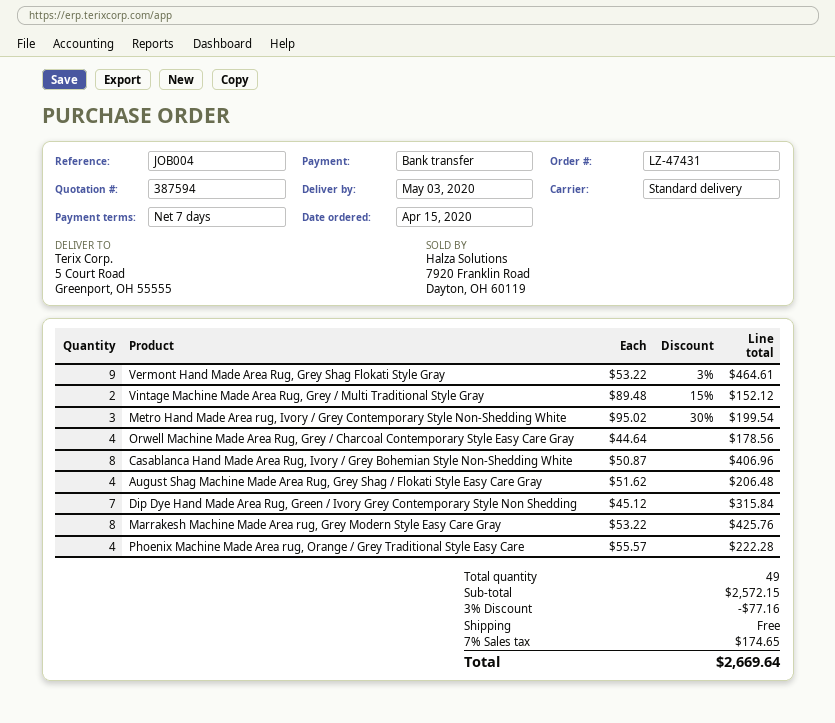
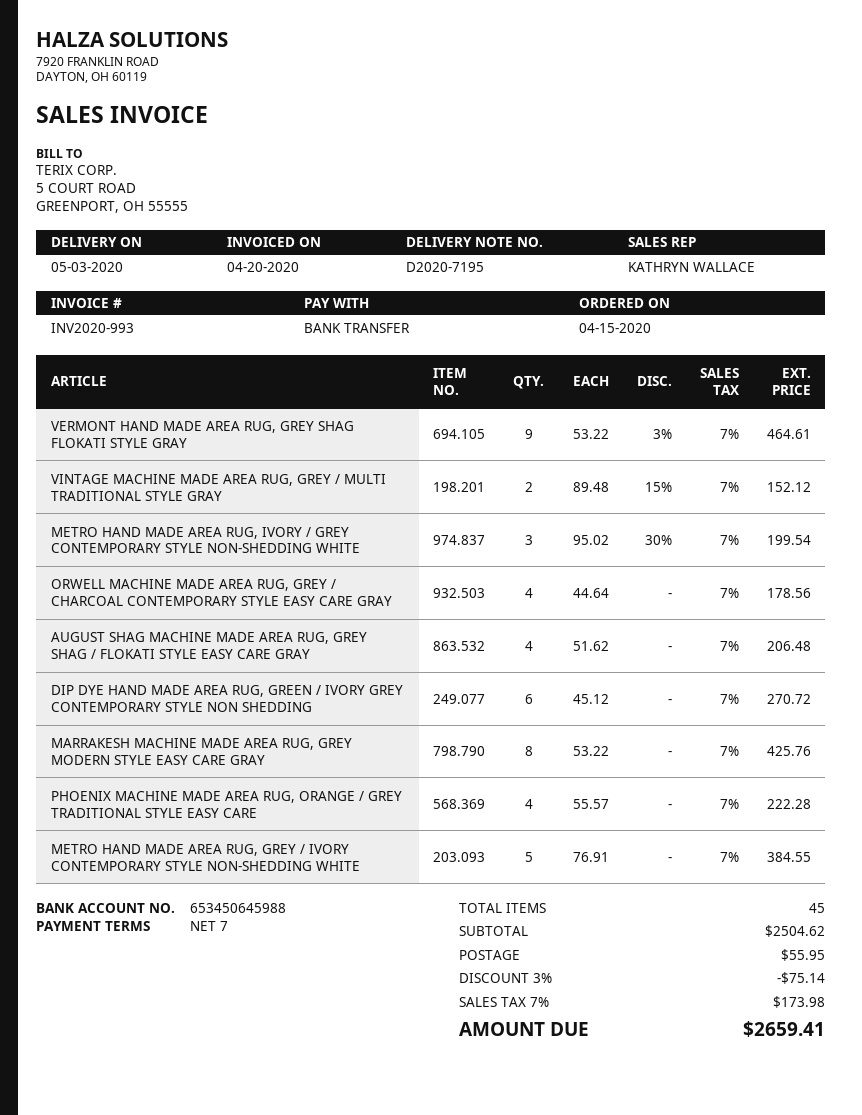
Casablanca Hand Made Area Rug, Ivory / Grey Bohemian Style Non-Shedding White: 8 x 50.87 = 406.96 -> none
Dip Dye Hand Made Area Rug, Green / Ivory Grey Contemporary Style Non Shedding: 7 x 45.12 = 315.84 -> 6 x 45.12 = 270.72
METRO HAND MADE AREA RUG, GREY / IVORY CONTEMPORARY STYLE NON-SHEDDING WHITE: none -> 5 x 76.91 = 384.55
total quantity: 49 -> 45
subtotal: 2572.15 -> 2504.62
discount: 3% = 77.16 -> 3% = 75.14
shipping: 0.00 -> 55.95
tax: 7% = 174.65 -> 7% = 173.98
total: 2669.64 -> 2659.41

